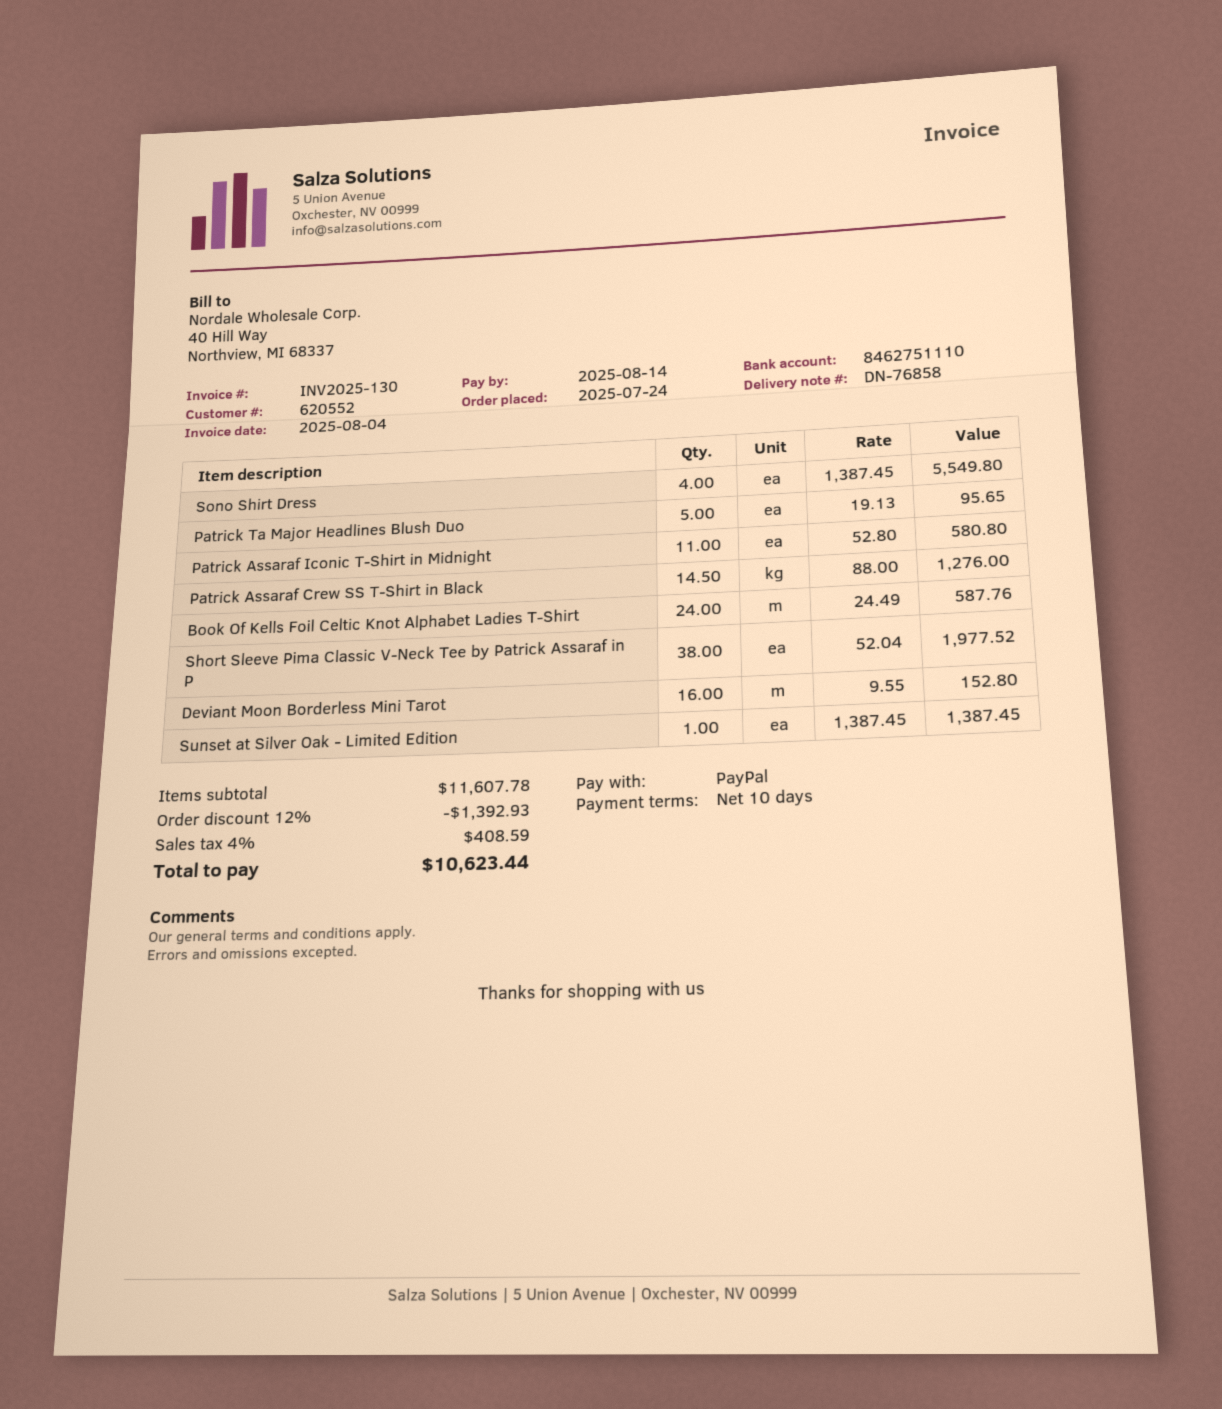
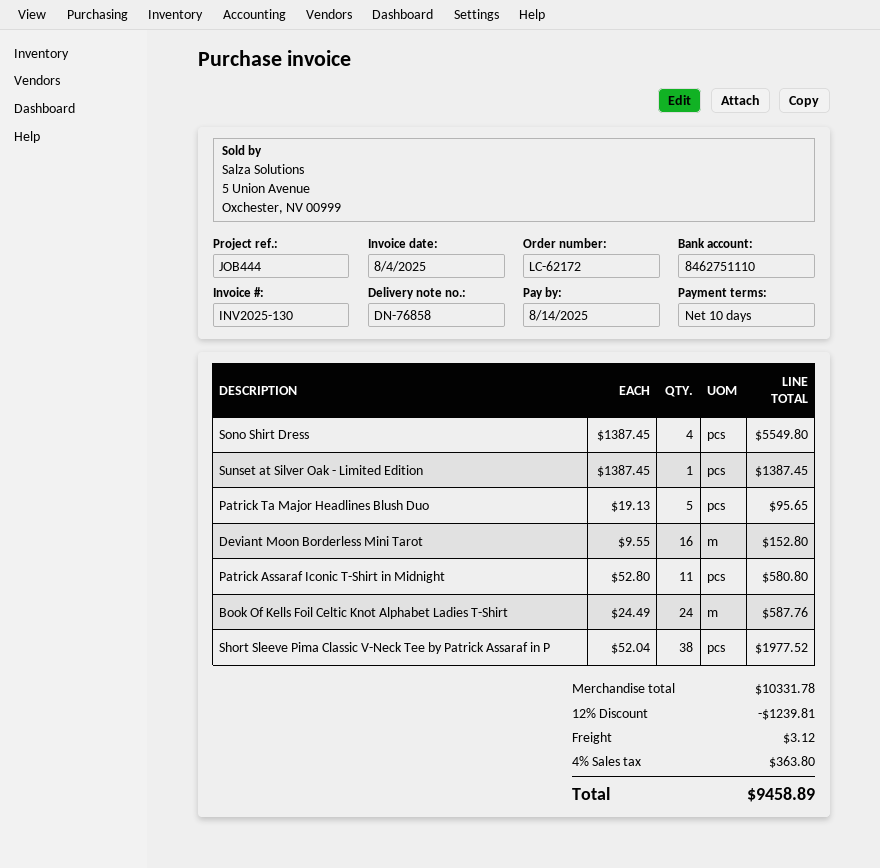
Patrick Assaraf Crew SS T-Shirt in Black: 14.5 x 88.00 = 1276.00 -> none
subtotal: 11607.78 -> 10331.78
discount: 12% = 1392.93 -> 12% = 1239.81
shipping: none -> 3.12
tax: 4% = 408.59 -> 4% = 363.80
total: 10623.44 -> 9458.89

